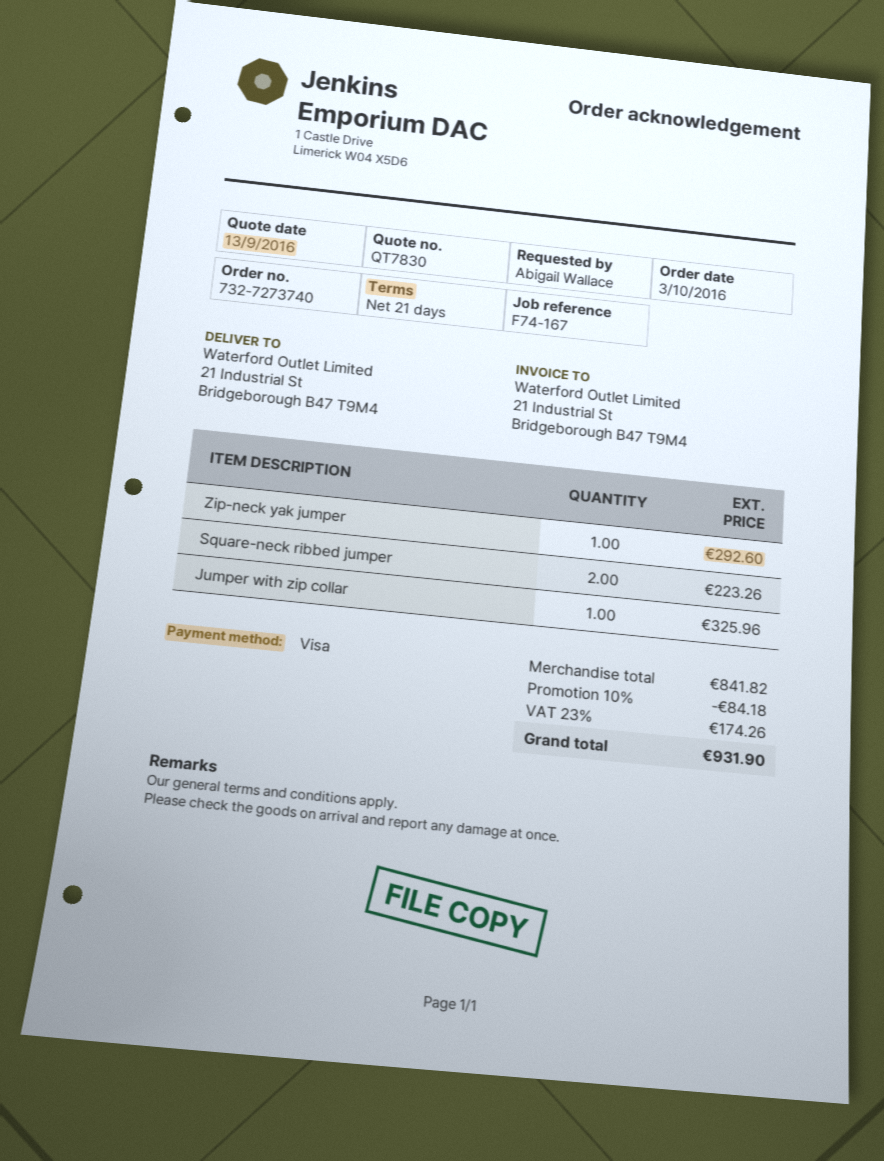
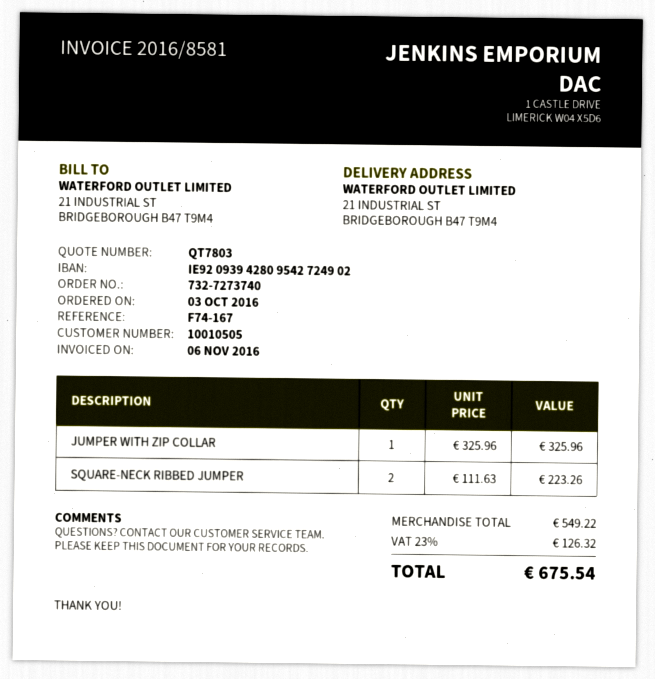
quote number: QT7830 -> QT7803
Zip-neck yak jumper: 1 for 292.60 -> none
subtotal: 841.82 -> 549.22
discount: 10% = 84.18 -> none
tax: 23% = 174.26 -> 23% = 126.32
total: 931.90 -> 675.54

